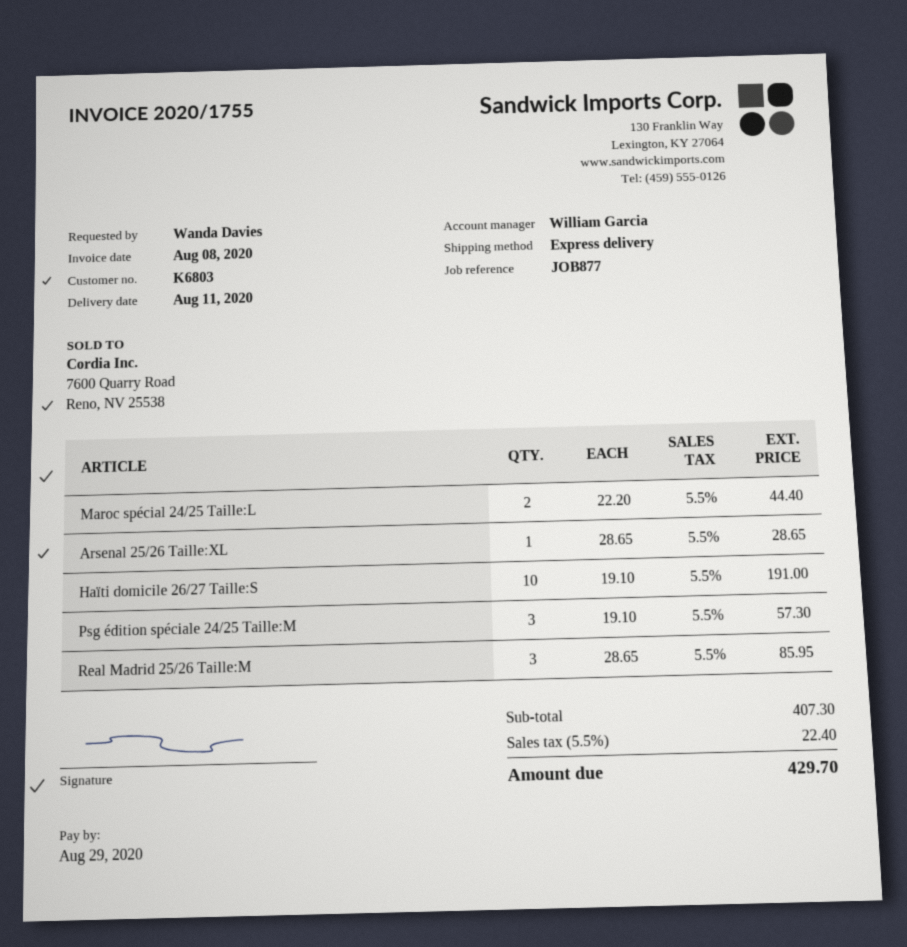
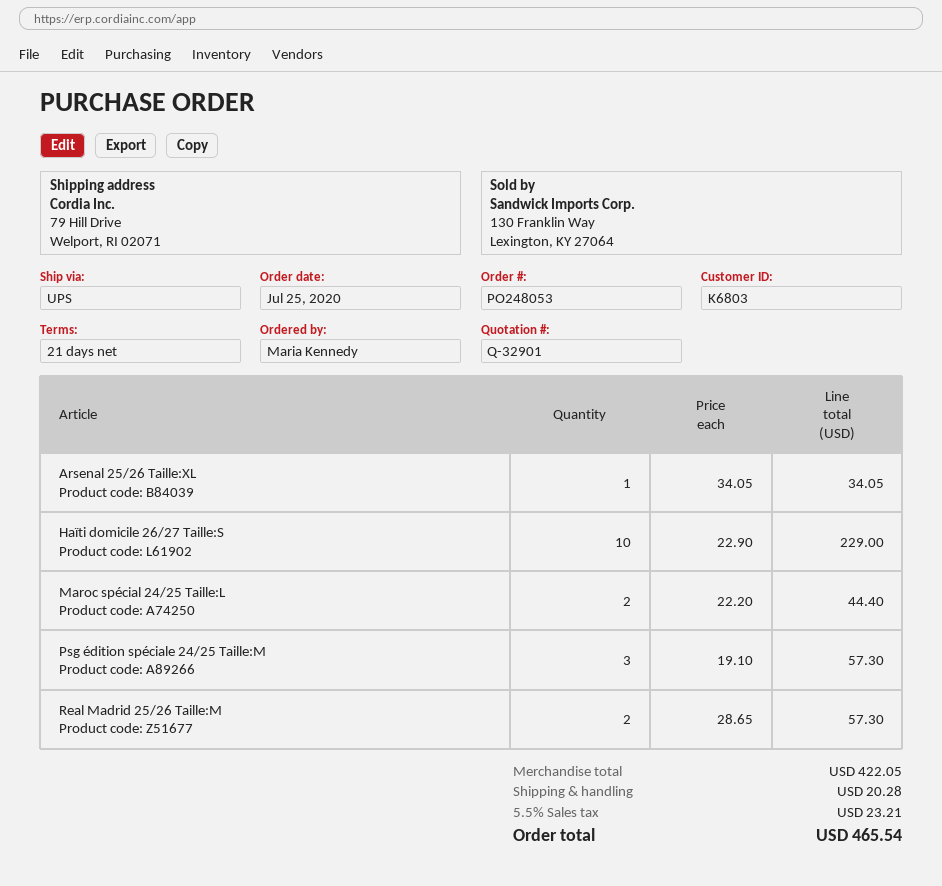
ordered by: Wanda Davies -> Maria Kennedy
shipping method: express -> UPS
Arsenal 25/26 Taille:XL: 1 x 28.65 = 28.65 -> 1 x 34.05 = 34.05
Haïti domicile 26/27 Taille:S: 10 x 19.10 = 191.00 -> 10 x 22.90 = 229.00
Real Madrid 25/26 Taille:M: 3 x 28.65 = 85.95 -> 2 x 28.65 = 57.30
subtotal: 407.30 -> 422.05
shipping: none -> 20.28
tax: 5.5% = 22.40 -> 5.5% = 23.21
total: 429.70 -> 465.54

